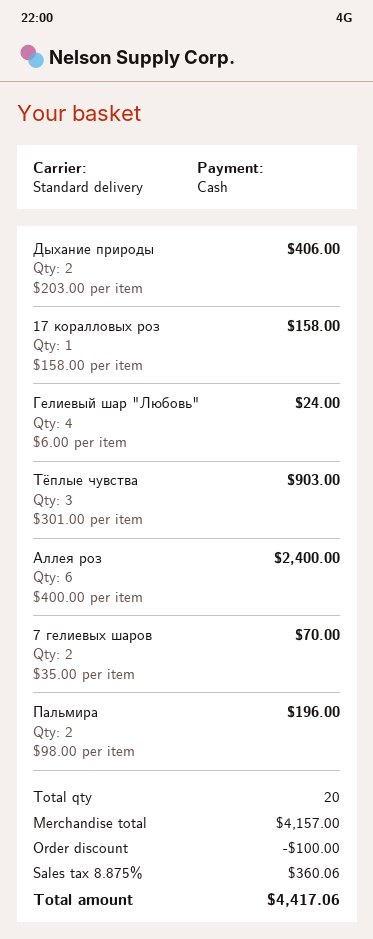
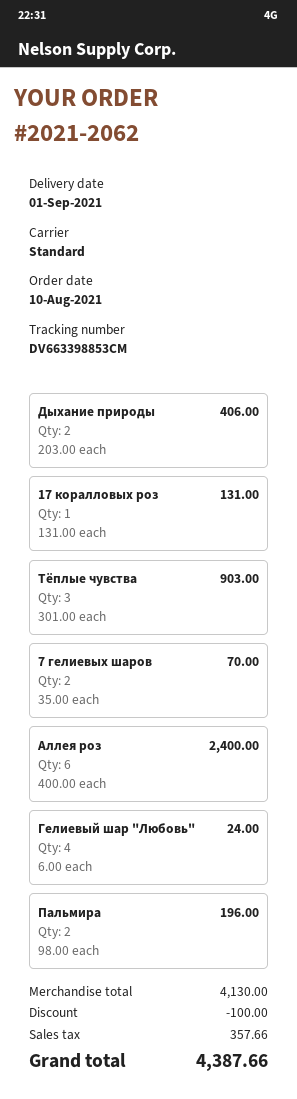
17 коралловых роз: 1 x 158.00 = 158.00 -> 1 x 131.00 = 131.00
subtotal: 4157.00 -> 4130.00
tax: 360.06 -> 357.66
total: 4417.06 -> 4387.66

